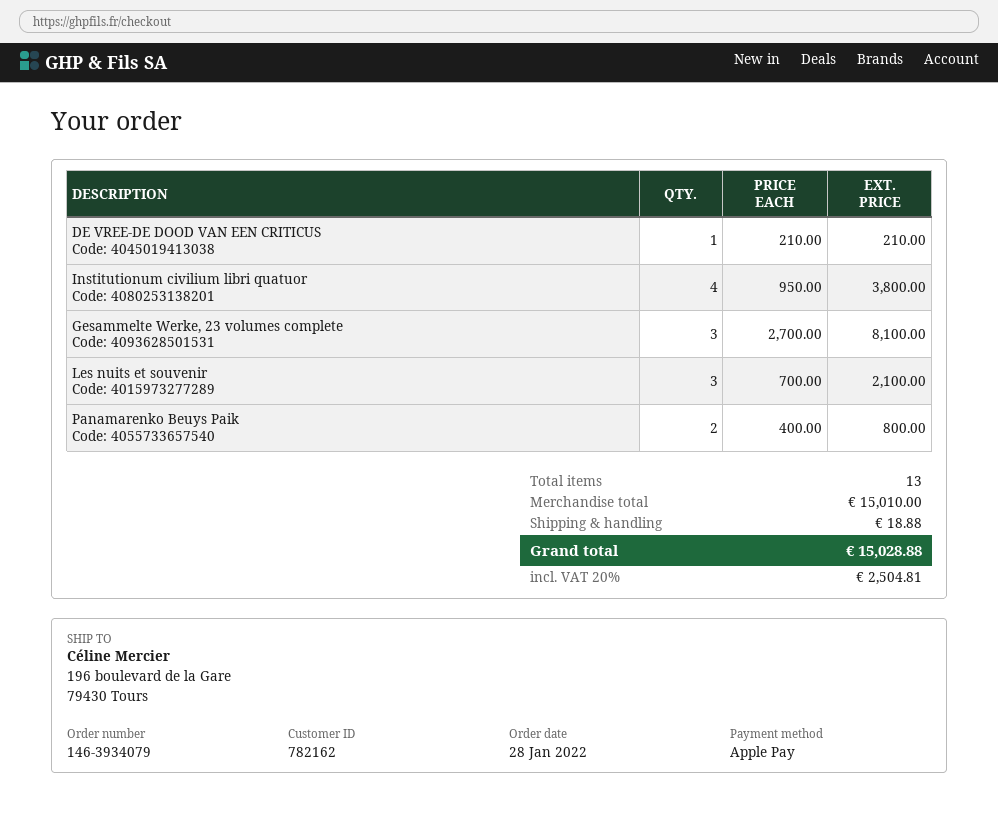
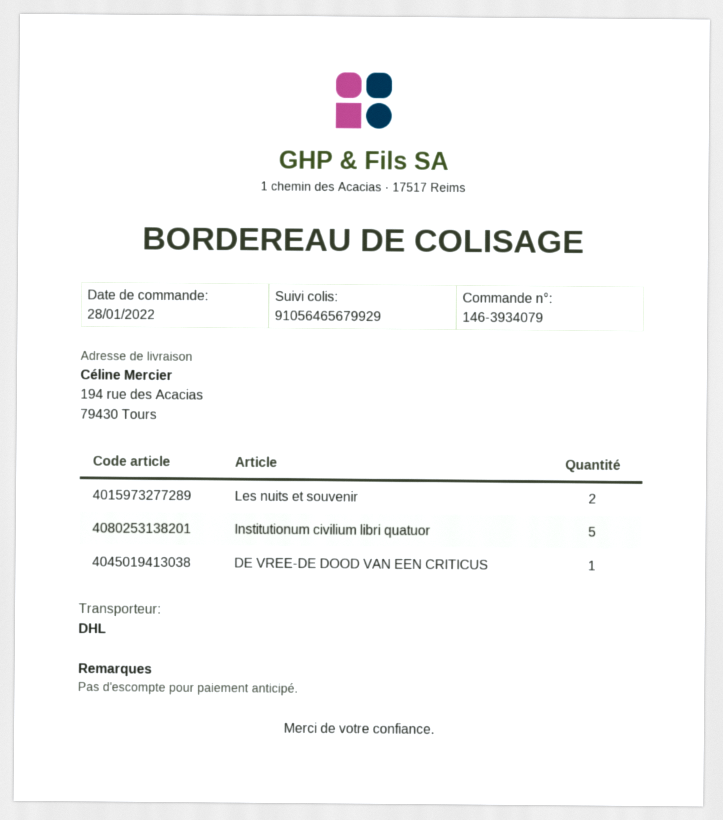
ship to: 196 boulevard de la Gare, 79430 Tours -> 194 rue des Acacias, 79430 Tours
Institutionum civilium libri quatuor: 4 -> 5
Gesammelte Werke, 23 volumes complete: 3 -> none
Les nuits et souvenir: 3 -> 2
Panamarenko Beuys Paik: 2 -> none

